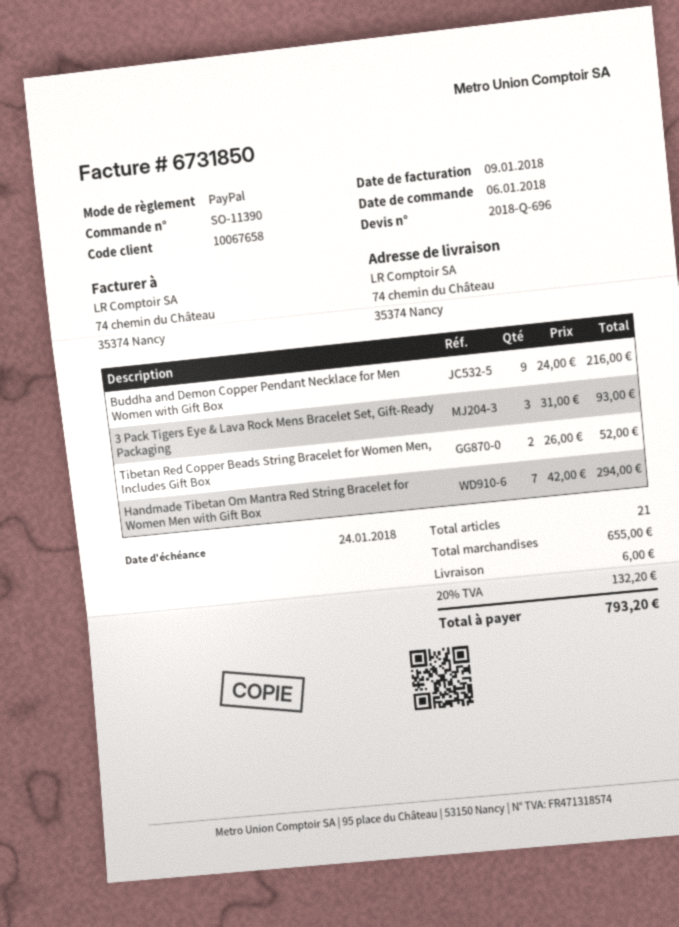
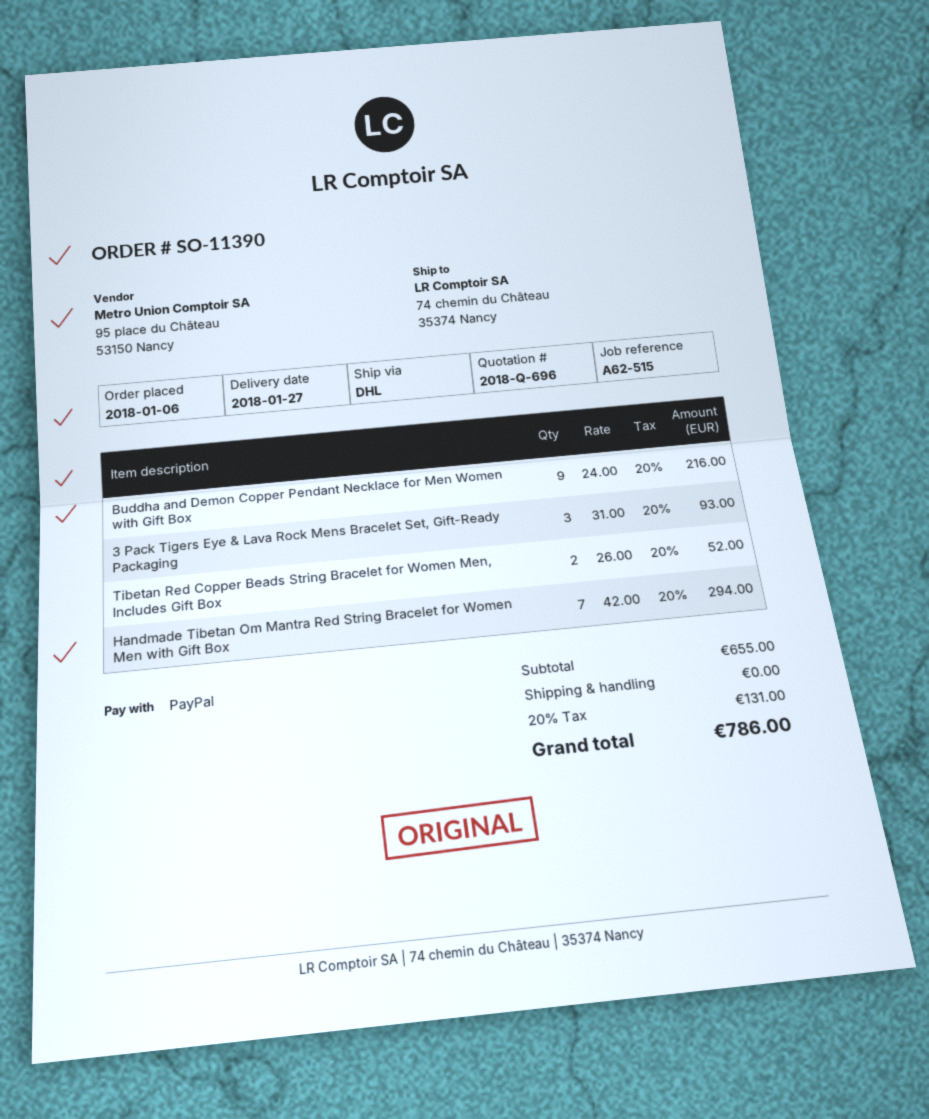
shipping: 6.00 -> 0.00
tax: 20% = 132.20 -> 20% = 131.00
total: 793.20 -> 786.00

